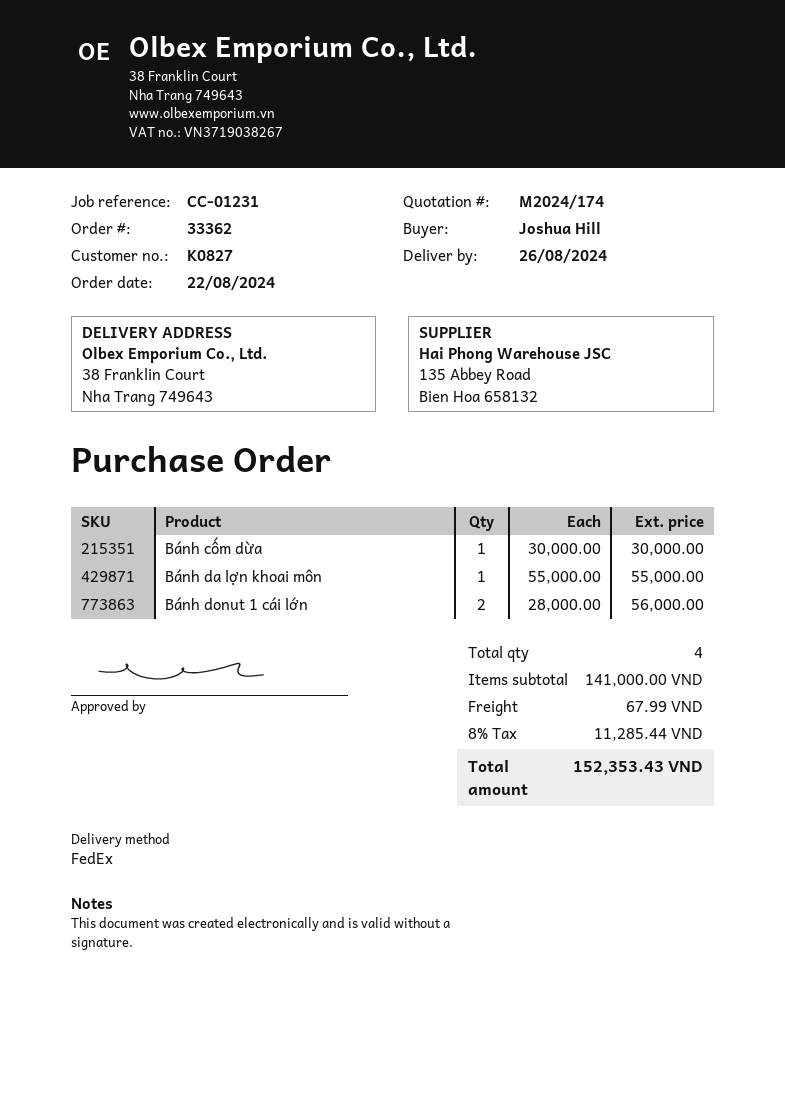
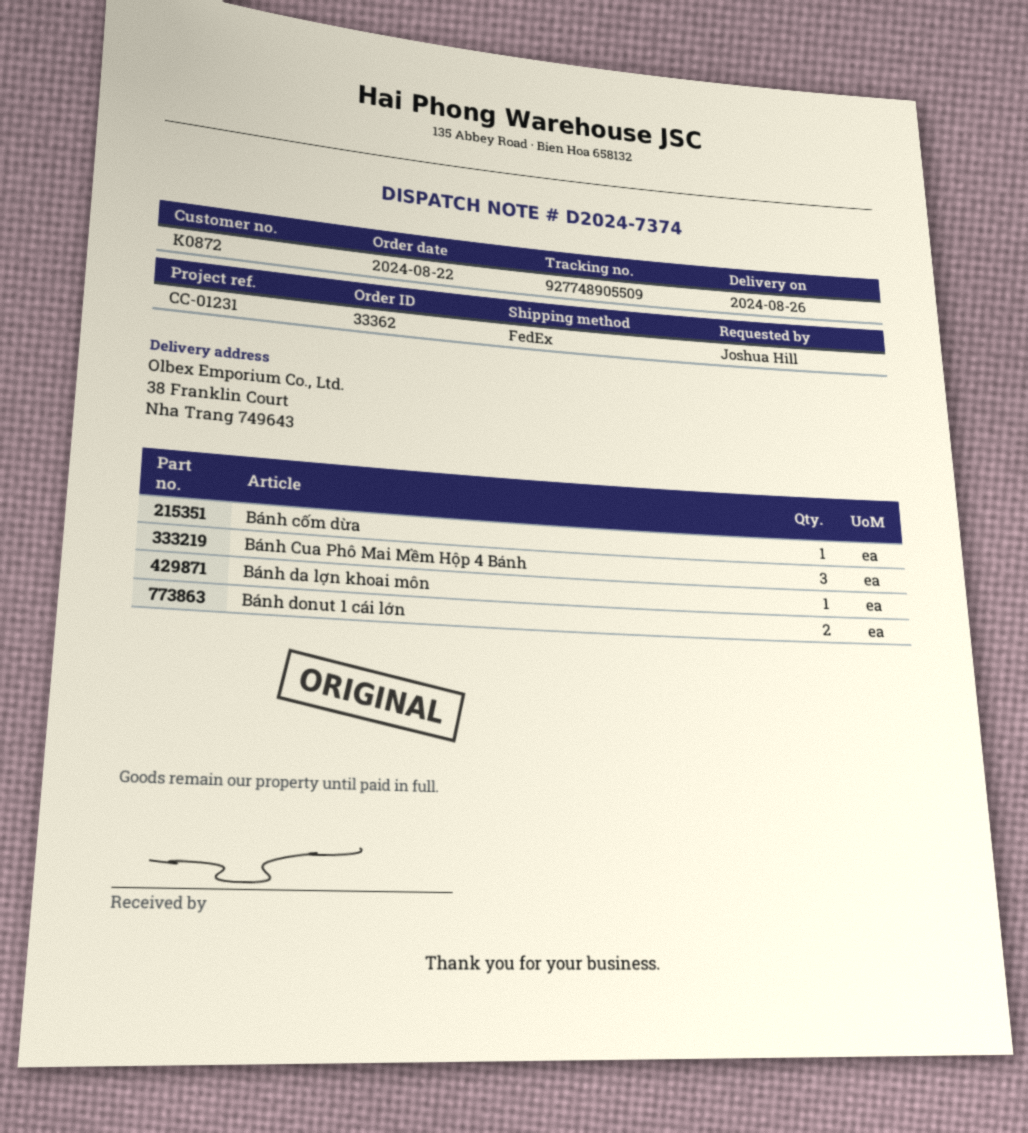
customer number: K0827 -> K0872
Bánh Cua Phô Mai Mềm Hộp 4 Bánh: none -> 3

